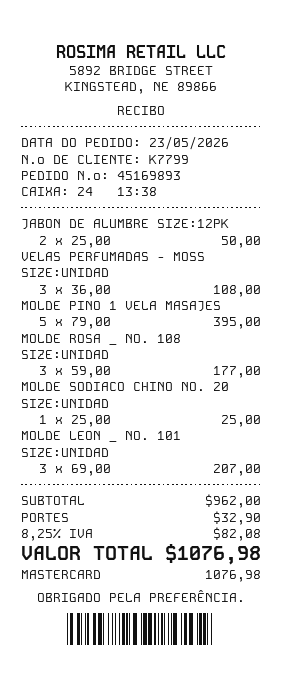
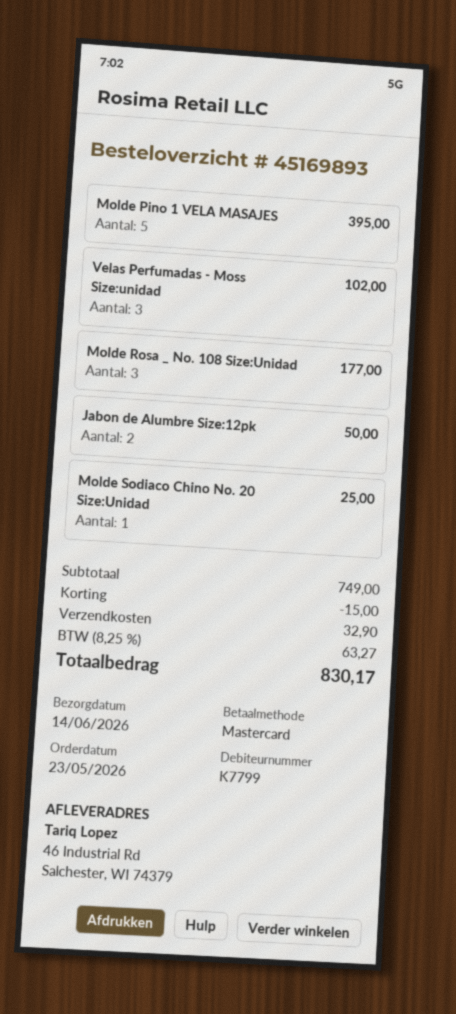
VELAS PERFUMADAS - MOSS SIZE:UNIDAD: 3 for 108.00 -> 3 for 102.00
MOLDE LEON _ NO. 101 SIZE:UNIDAD: 3 for 207.00 -> none
subtotal: 962.00 -> 749.00
discount: none -> 15.00
tax: 8.25% = 82.08 -> 8.25% = 63.27
total: 1076.98 -> 830.17

